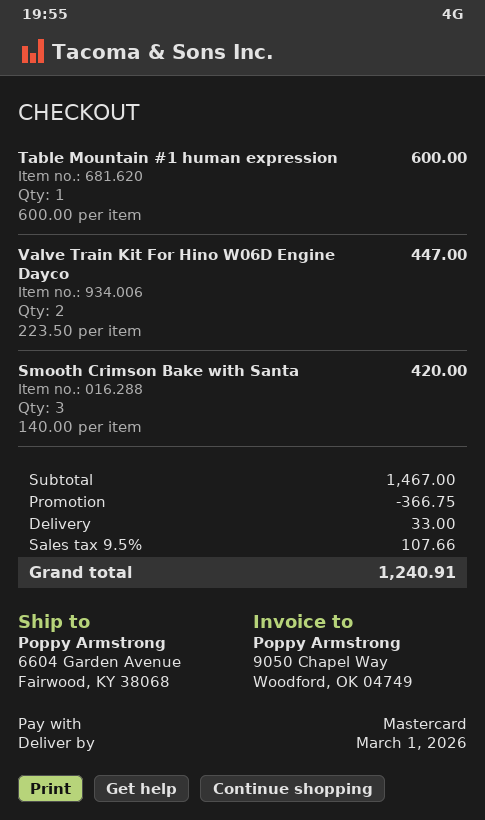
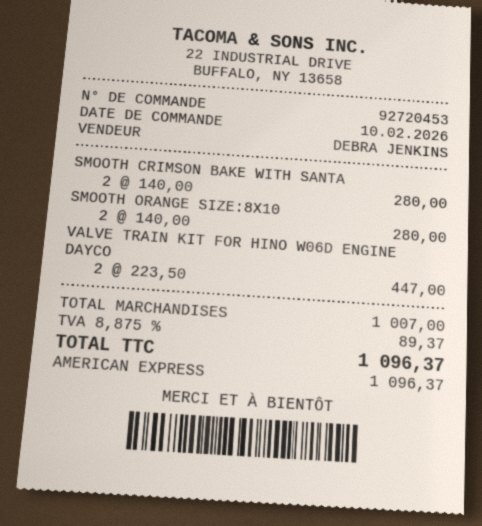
payment method: Mastercard -> American Express
Table Mountain #1 human expression: 1 x 600.00 = 600.00 -> none
Smooth Crimson Bake with Santa: 3 x 140.00 = 420.00 -> 2 x 140.00 = 280.00
SMOOTH ORANGE SIZE:8X10: none -> 2 x 140.00 = 280.00
subtotal: 1467.00 -> 1007.00
discount: 366.75 -> none
shipping: 33.00 -> none
tax: 9.5% = 107.66 -> 8.875% = 89.37
total: 1240.91 -> 1096.37

